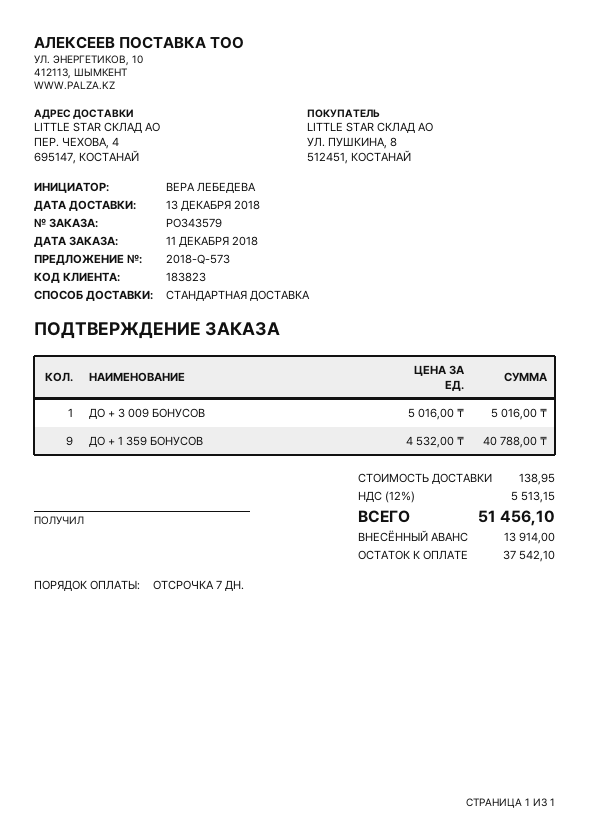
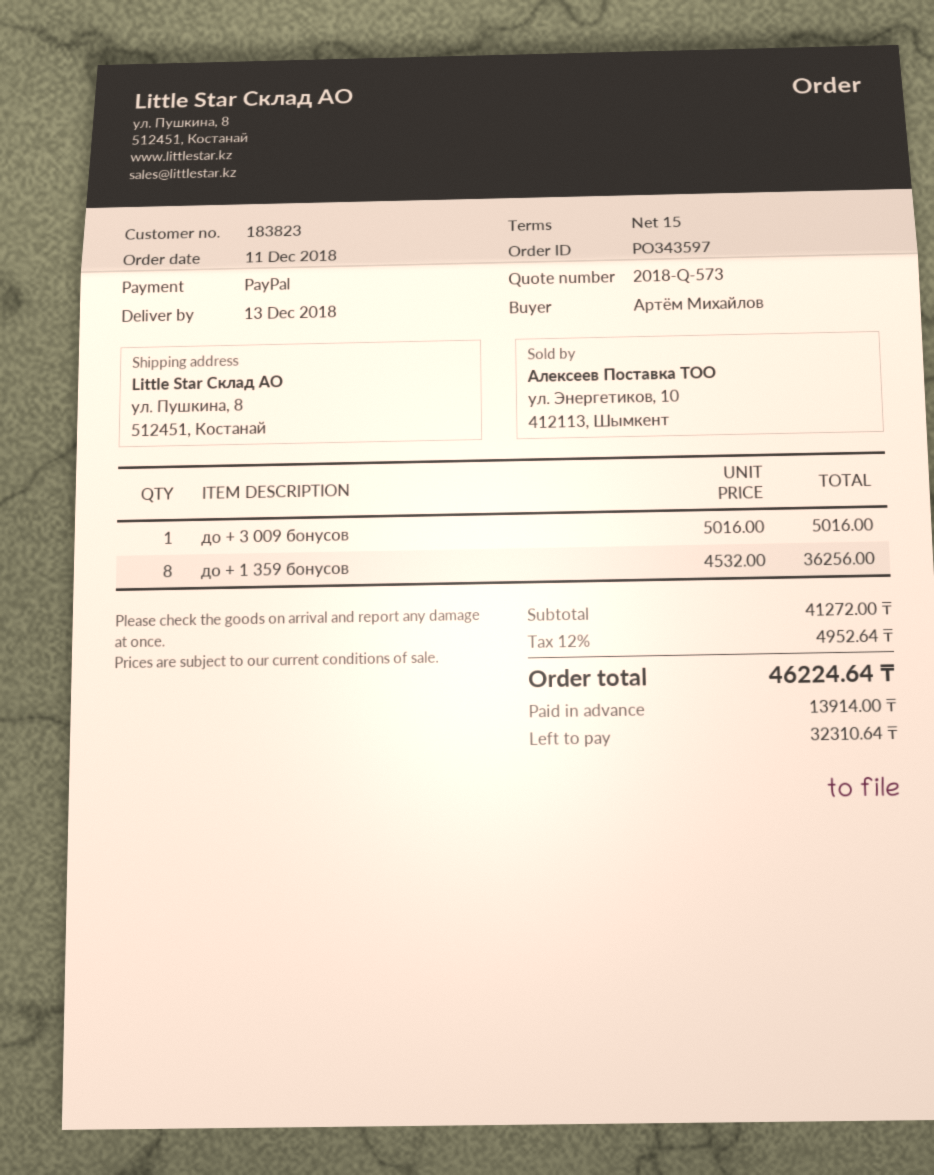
order number: PO343579 -> PO343597
payment terms: 7 days -> 15 days
ordered by: ВЕРА ЛЕБЕДЕВА -> Артём Михайлов
ship to: ПЕР. ЧЕХОВА, 4, 695147, КОСТАНАЙ -> ул. Пушкина, 8, 512451, Костанай
ДО + 1 359 БОНУСОВ: 9 x 4532.00 = 40788.00 -> 8 x 4532.00 = 36256.00
shipping: 138.95 -> none
tax: 12% = 5513.15 -> 12% = 4952.64
total: 51456.10 -> 46224.64
balance: 37542.10 -> 32310.64

